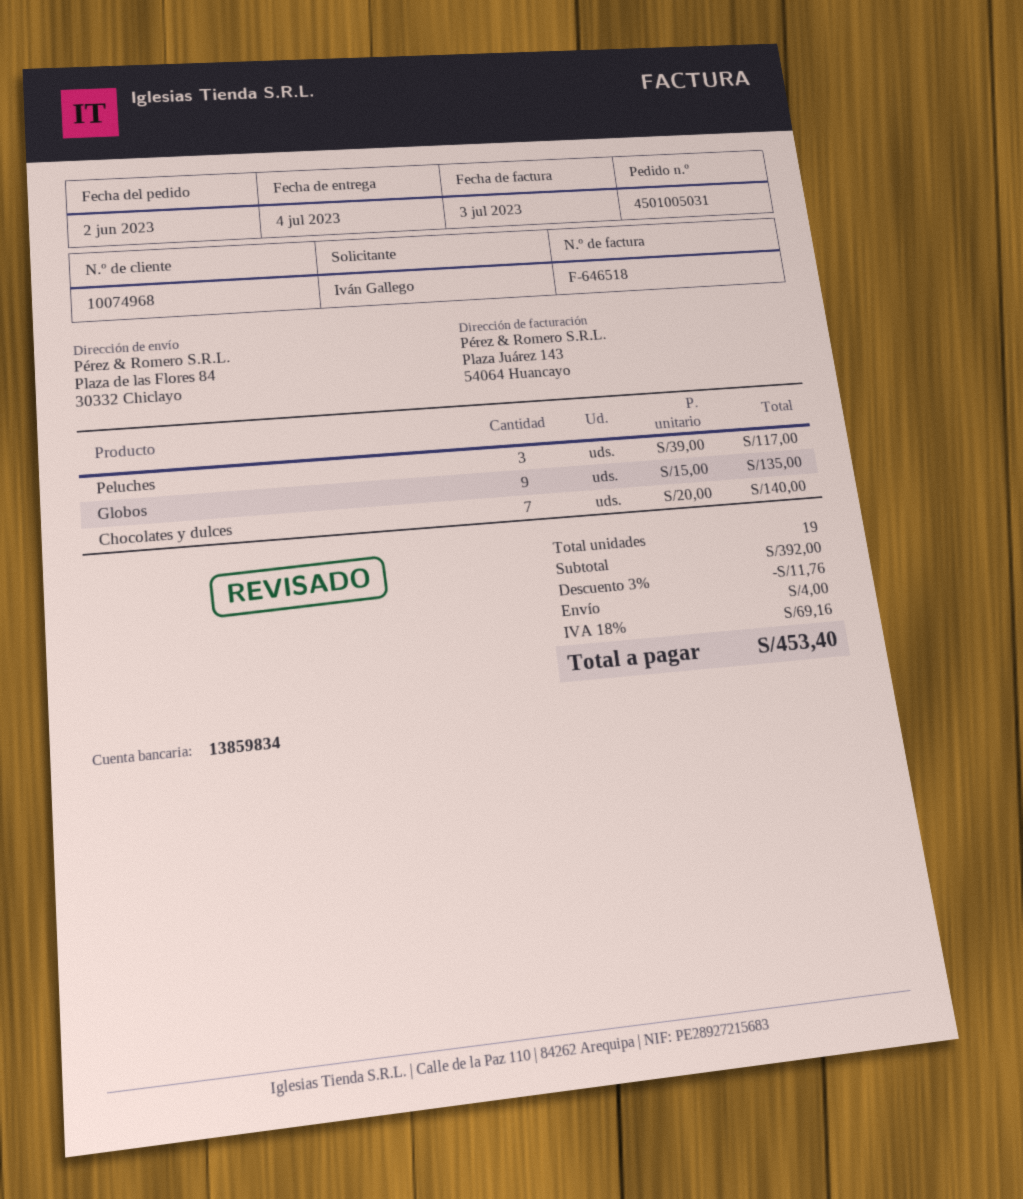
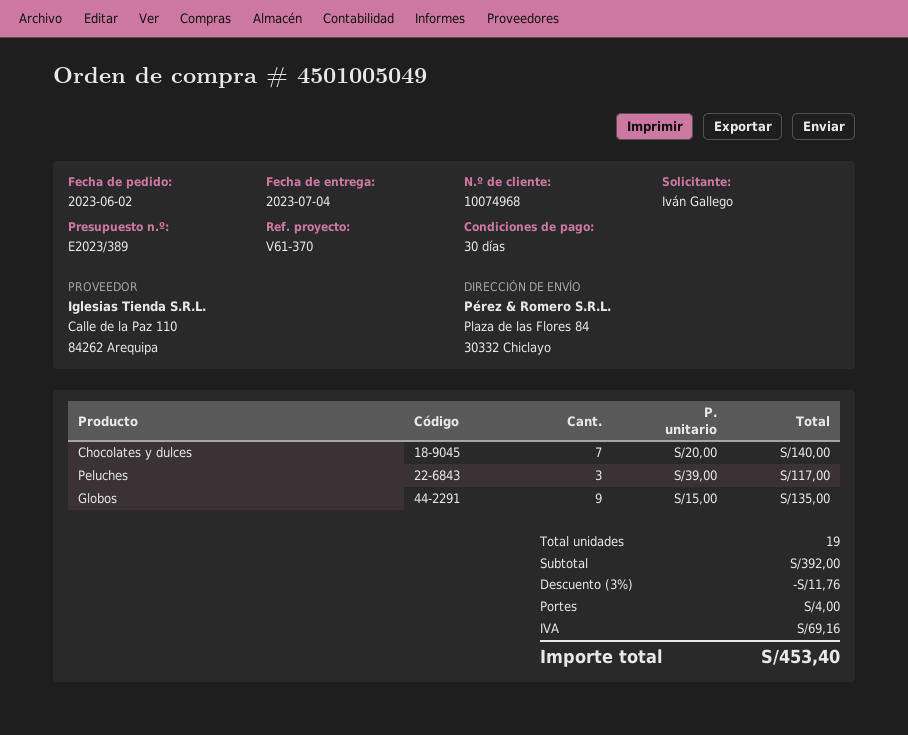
order number: 4501005031 -> 4501005049

